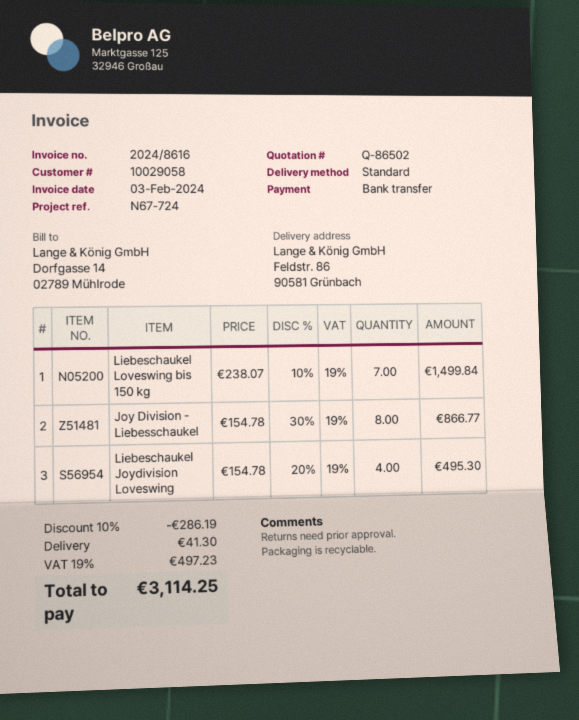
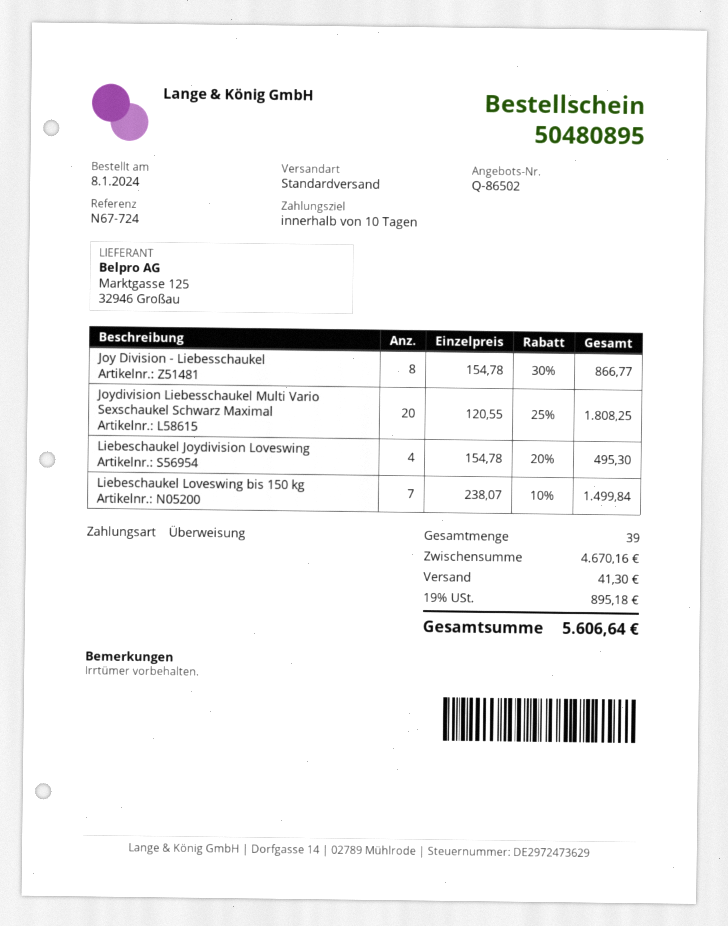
Joydivision Liebesschaukel Multi Vario Sexschaukel Schwarz Maximal: none -> 20 x 120.55 - 25% = 1808.25
discount: 10% = 286.19 -> none
tax: 19% = 497.23 -> 19% = 895.18
total: 3114.25 -> 5606.64

